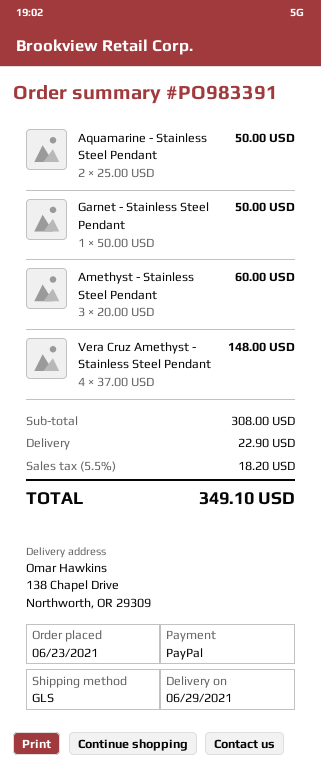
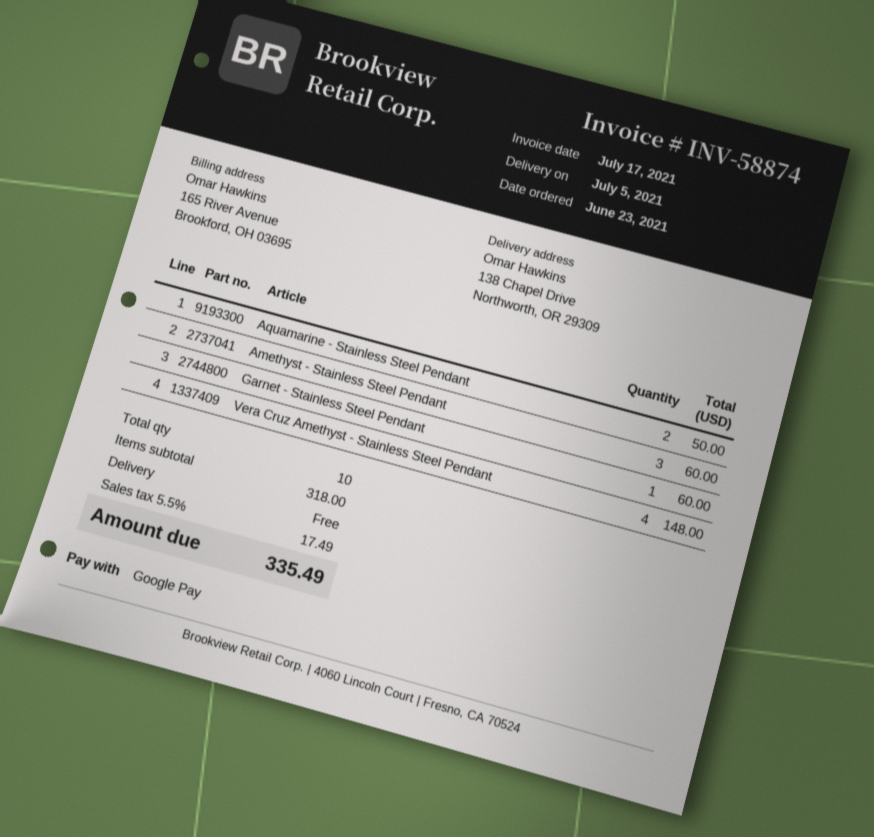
delivery date: 2021-06-29 -> 2021-07-05
payment method: PayPal -> Google Pay
Garnet - Stainless Steel Pendant: 1 for 50.00 -> 1 for 60.00
subtotal: 308.00 -> 318.00
shipping: 22.90 -> 0.00
tax: 5.5% = 18.20 -> 5.5% = 17.49
total: 349.10 -> 335.49

